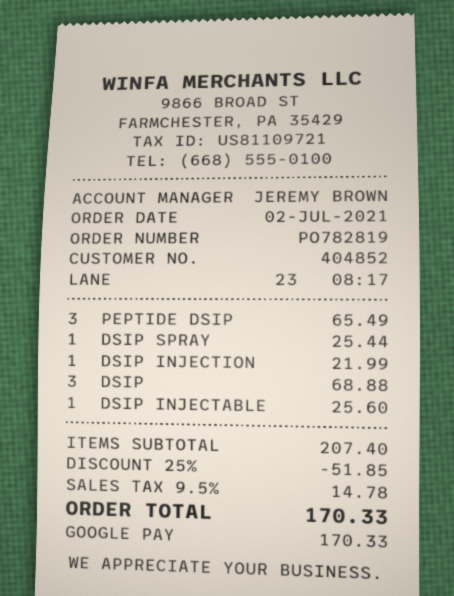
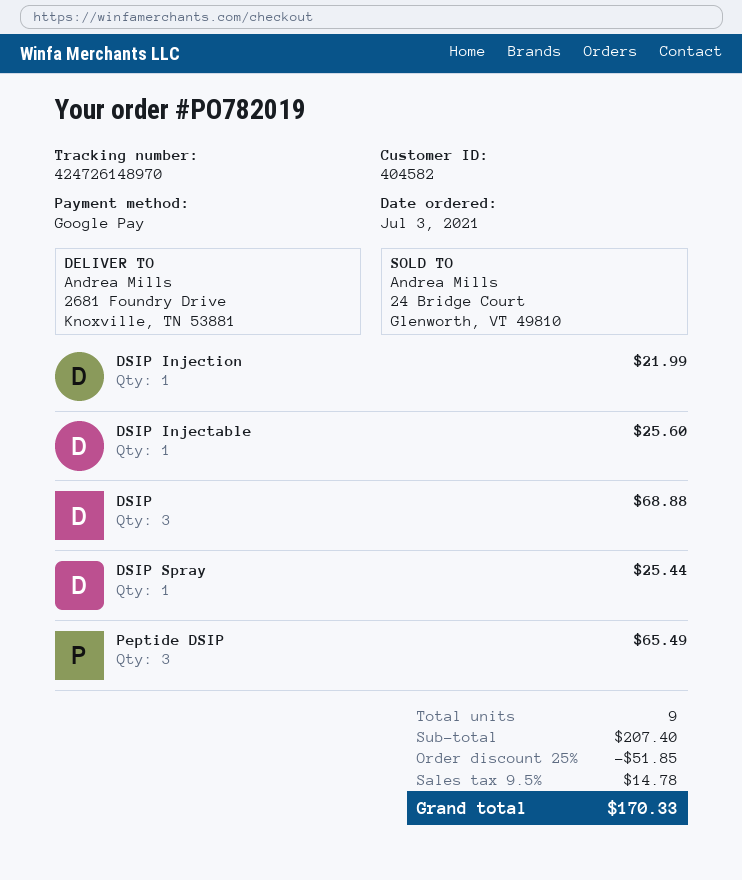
order number: PO782819 -> PO782019
order date: 2021-07-02 -> 2021-07-03
customer number: 404852 -> 404582

